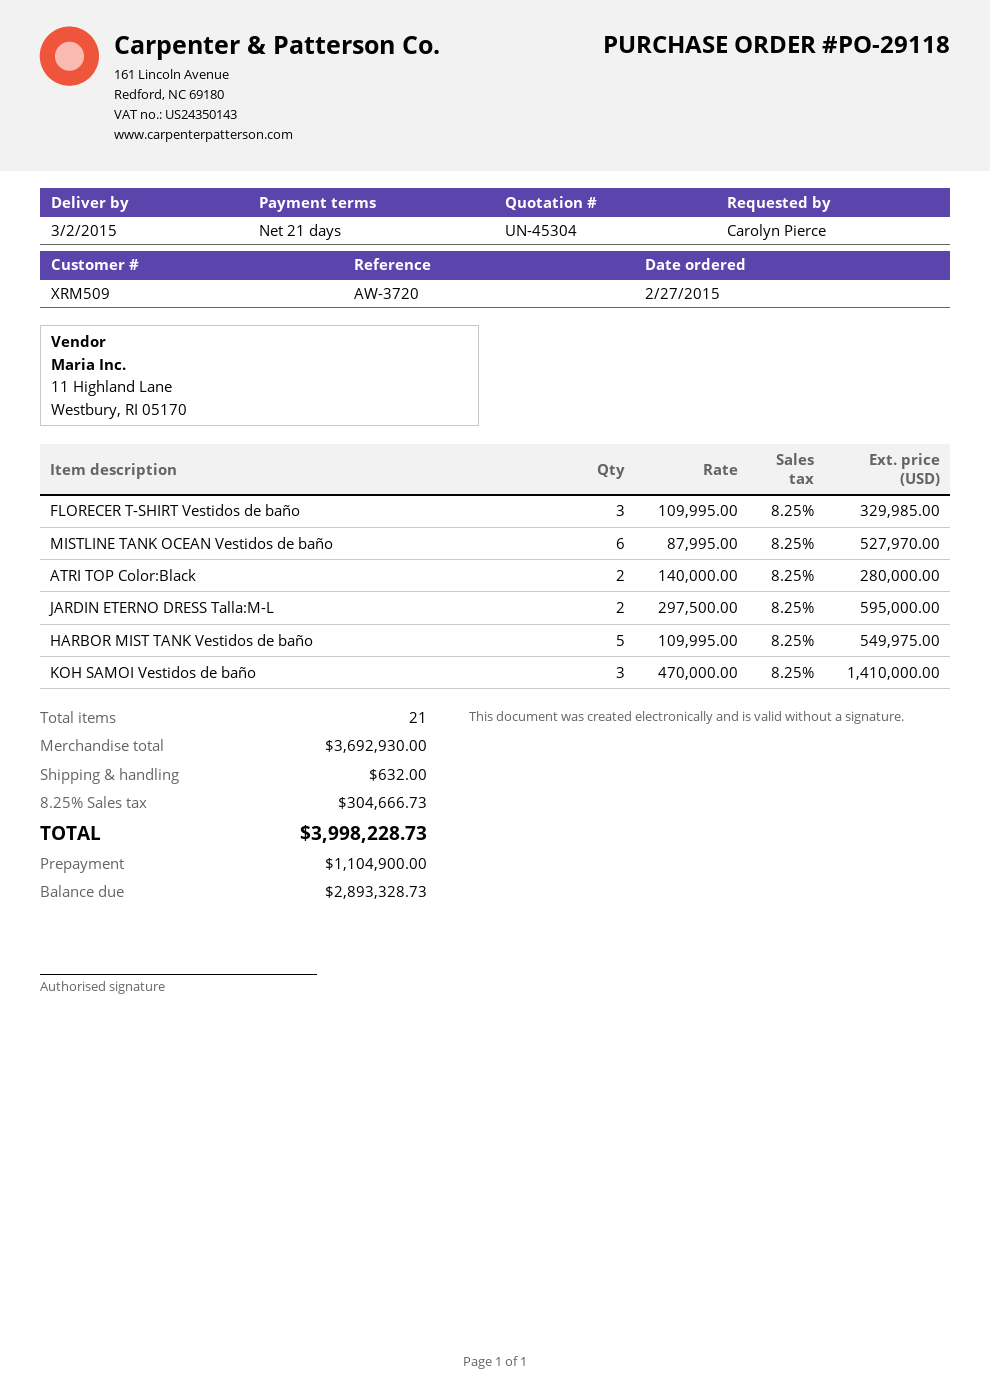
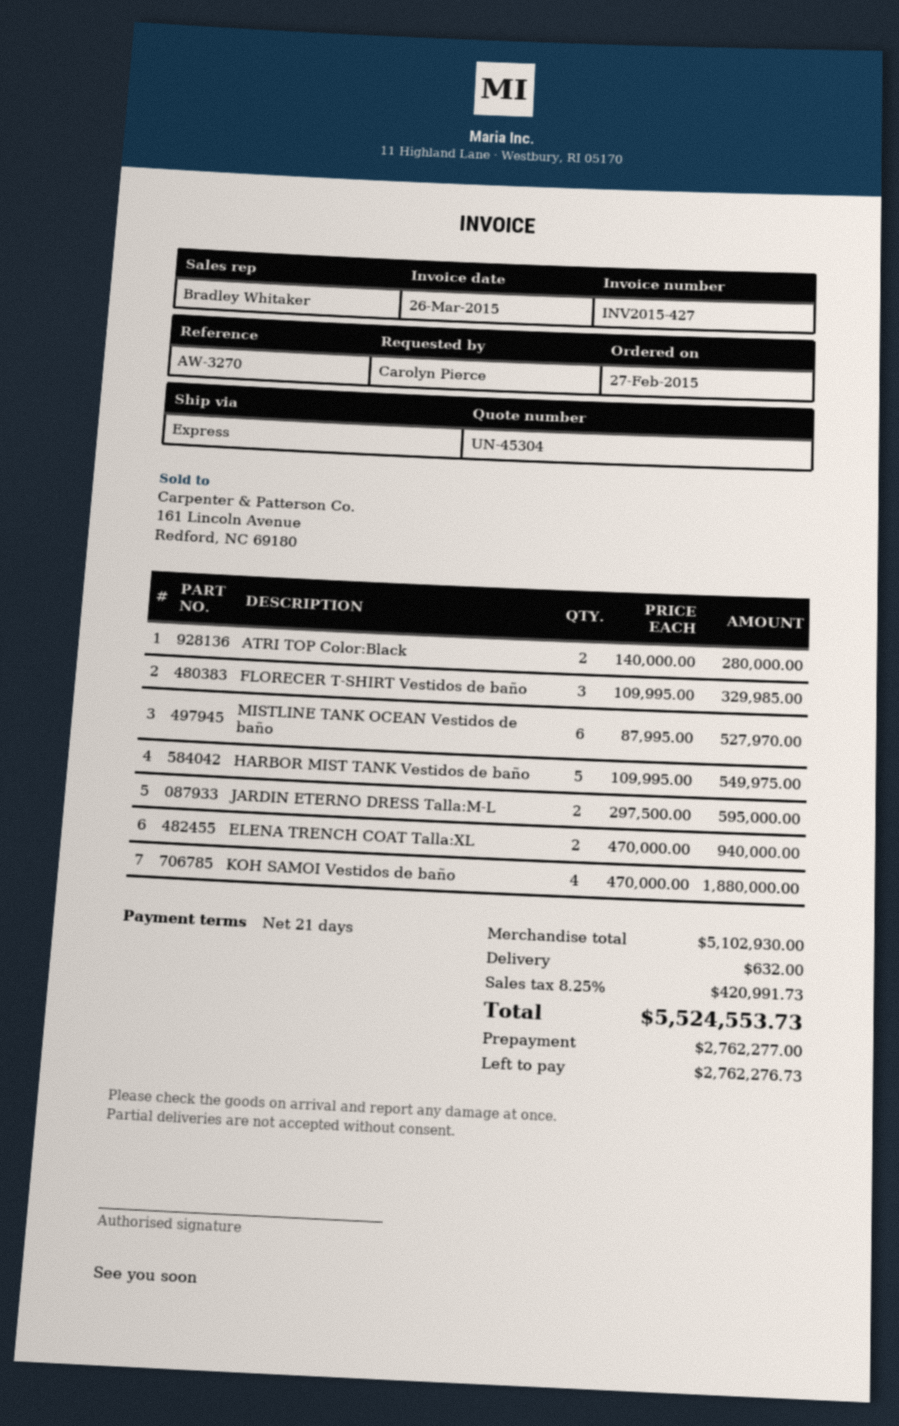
reference: AW-3720 -> AW-3270
KOH SAMOI Vestidos de baño: 3 x 470000.00 = 1410000.00 -> 4 x 470000.00 = 1880000.00
ELENA TRENCH COAT Talla:XL: none -> 2 x 470000.00 = 940000.00
subtotal: 3692930.00 -> 5102930.00
tax: 8.25% = 304666.73 -> 8.25% = 420991.73
total: 3998228.73 -> 5524553.73
deposit: 1104900.00 -> 2762277.00
balance: 2893328.73 -> 2762276.73

